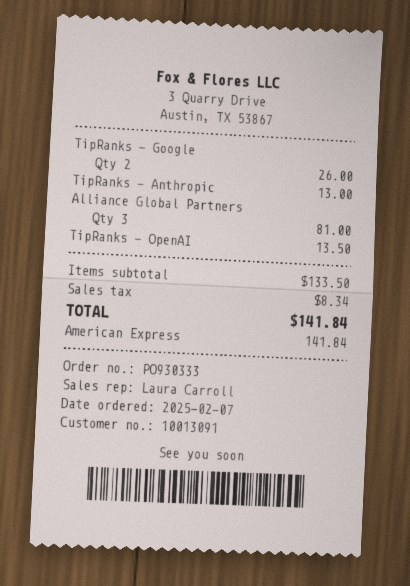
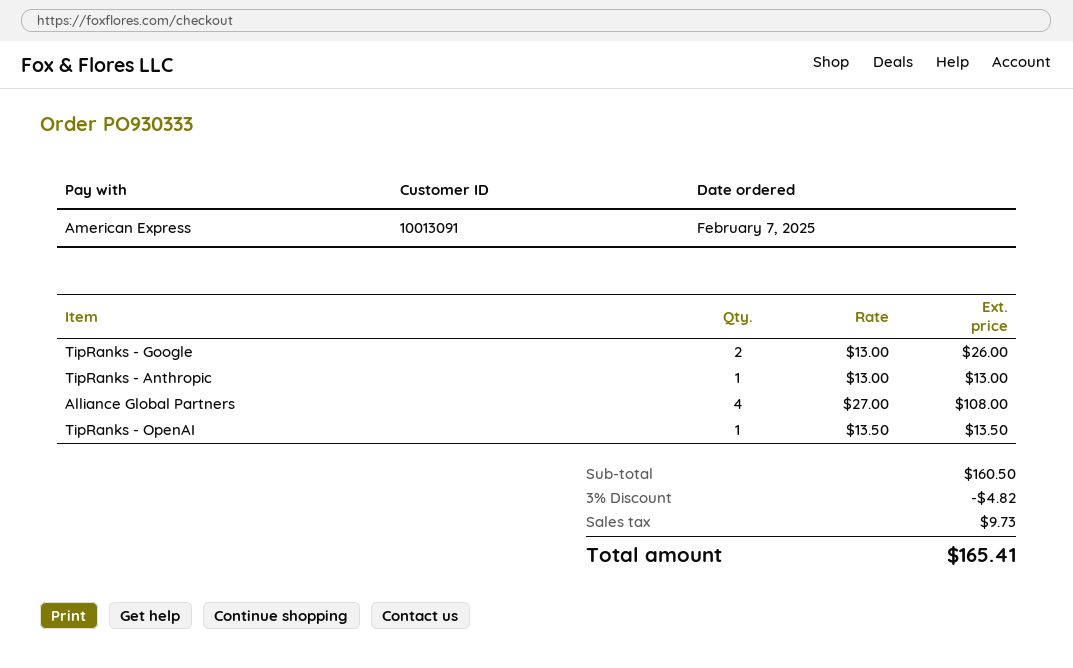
Alliance Global Partners: 3 for 81.00 -> 4 for 108.00
subtotal: 133.50 -> 160.50
discount: none -> 3% = 4.82
tax: 8.34 -> 9.73
total: 141.84 -> 165.41

